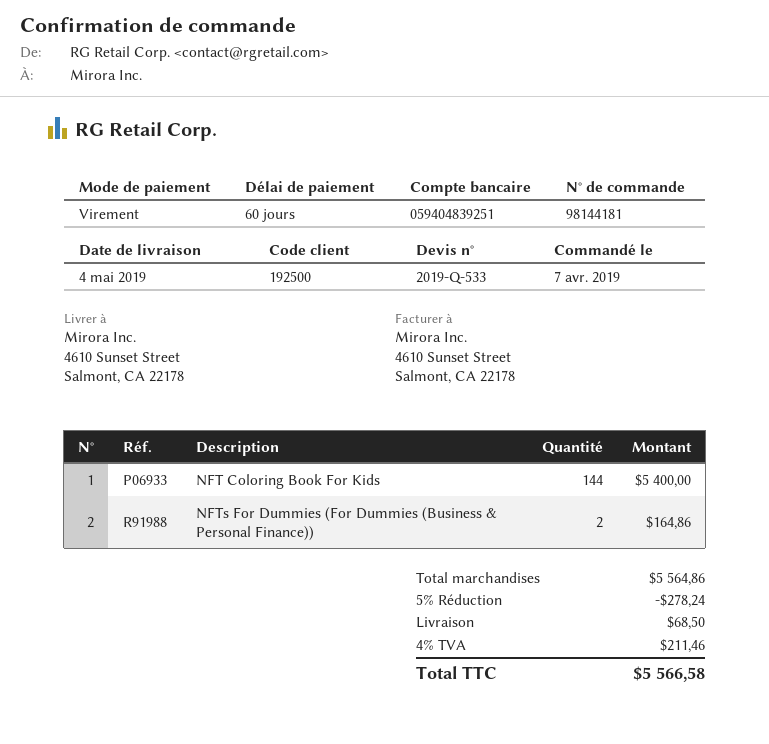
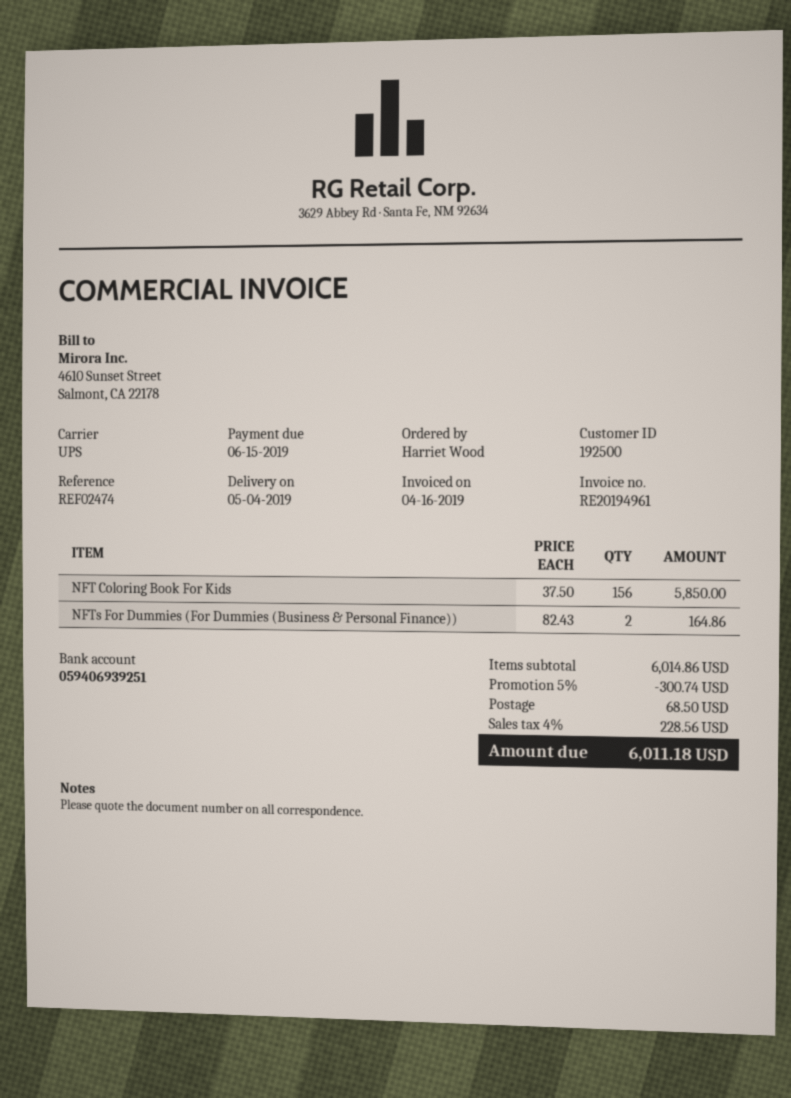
bank account: 059404839251 -> 059406939251
NFT Coloring Book For Kids: 144 for 5400.00 -> 156 for 5850.00
subtotal: 5564.86 -> 6014.86
discount: 5% = 278.24 -> 5% = 300.74
tax: 4% = 211.46 -> 4% = 228.56
total: 5566.58 -> 6011.18

